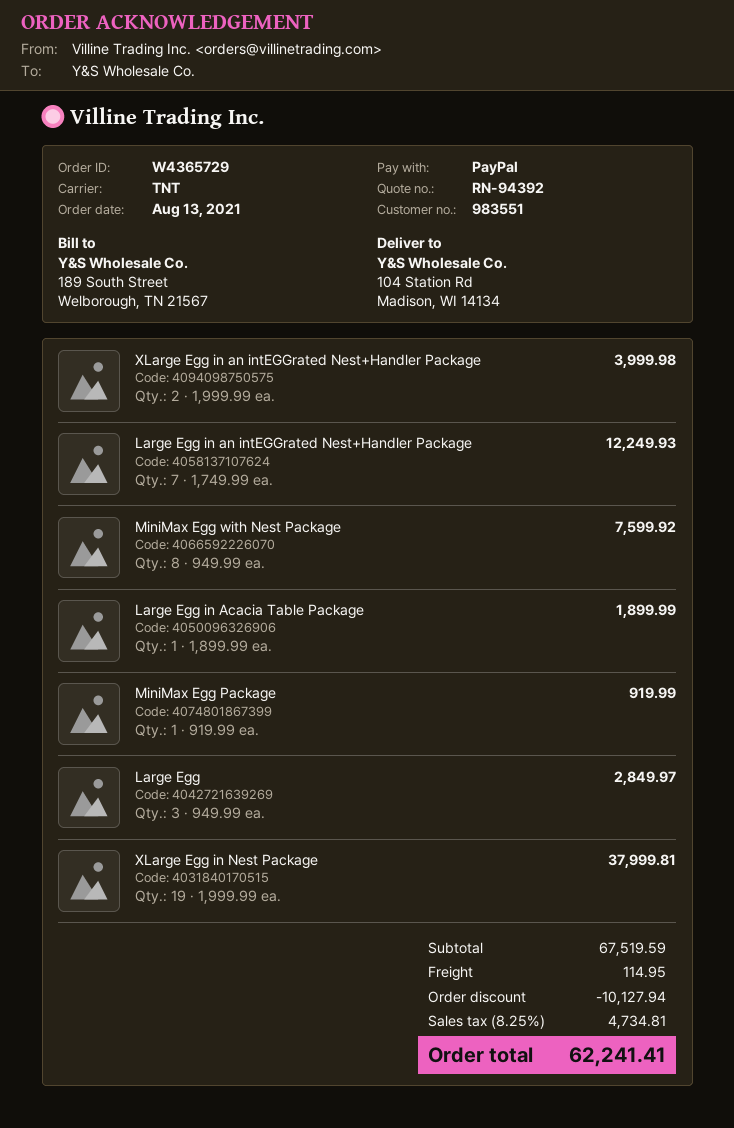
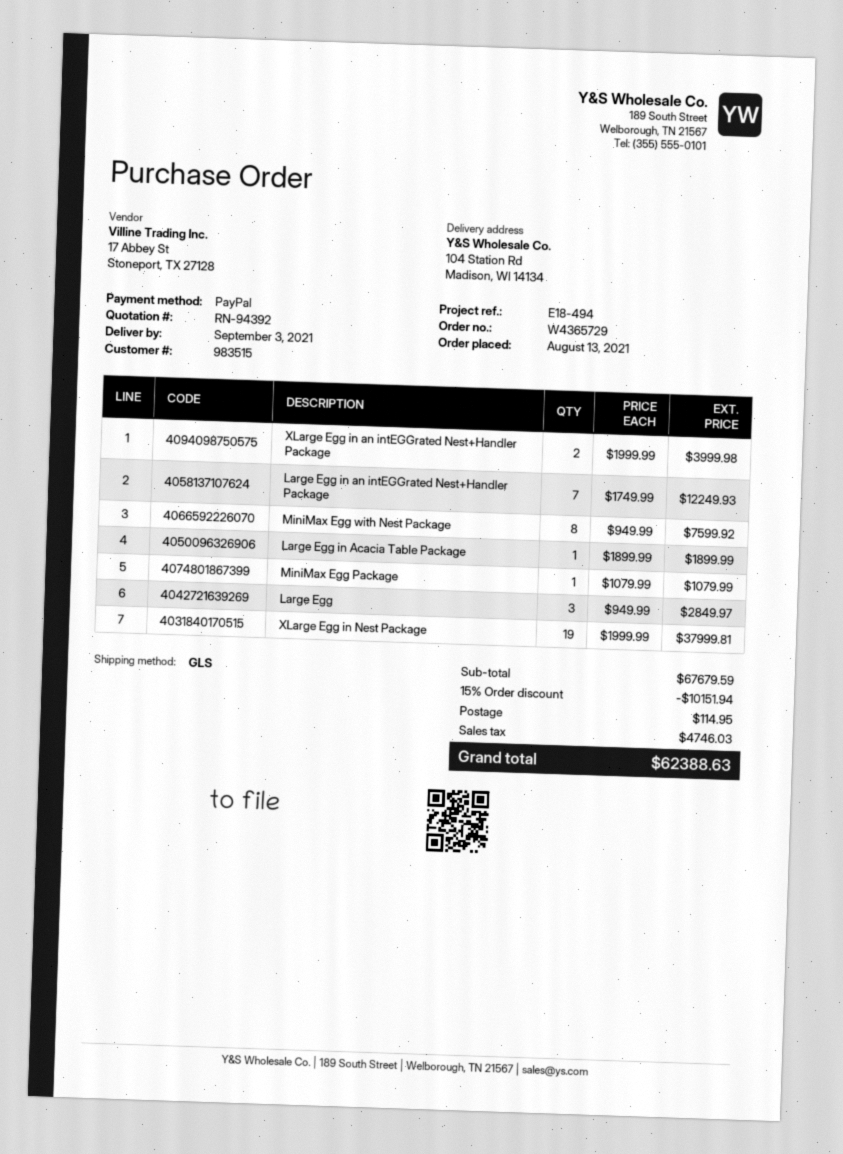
customer number: 983551 -> 983515
shipping method: TNT -> GLS
MiniMax Egg Package: 1 x 919.99 = 919.99 -> 1 x 1079.99 = 1079.99
subtotal: 67519.59 -> 67679.59
discount: 10127.94 -> 10151.94
tax: 4734.81 -> 4746.03
total: 62241.41 -> 62388.63

